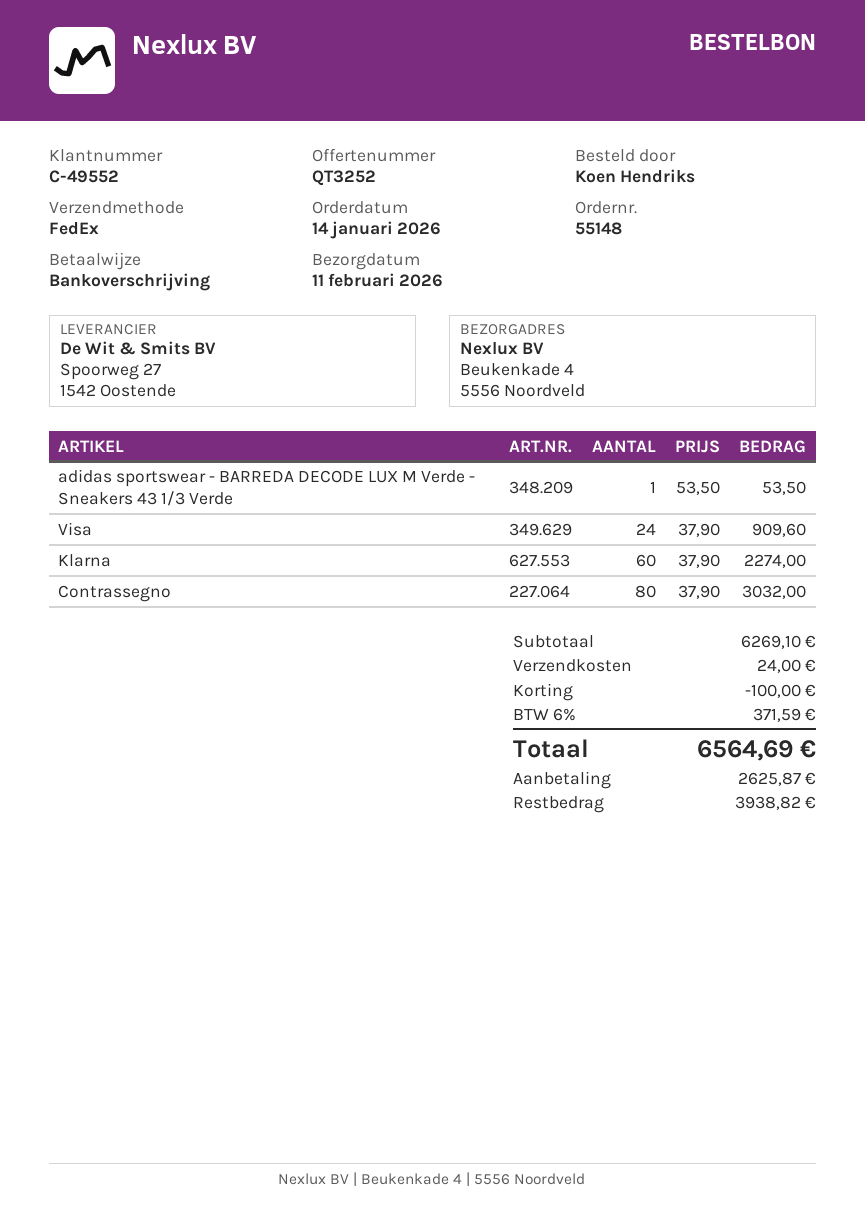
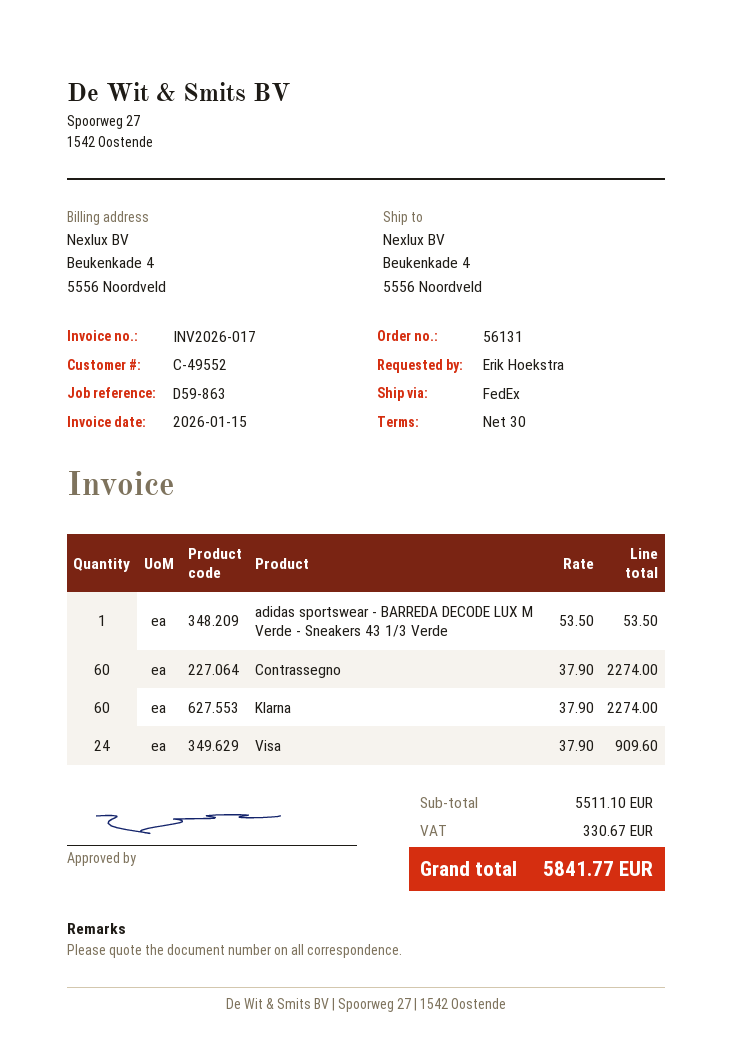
order number: 55148 -> 56131
ordered by: Koen Hendriks -> Erik Hoekstra
Contrassegno: 80 x 37.90 = 3032.00 -> 60 x 37.90 = 2274.00
subtotal: 6269.10 -> 5511.10
discount: 100.00 -> none
shipping: 24.00 -> none
tax: 371.59 -> 330.67
total: 6564.69 -> 5841.77

